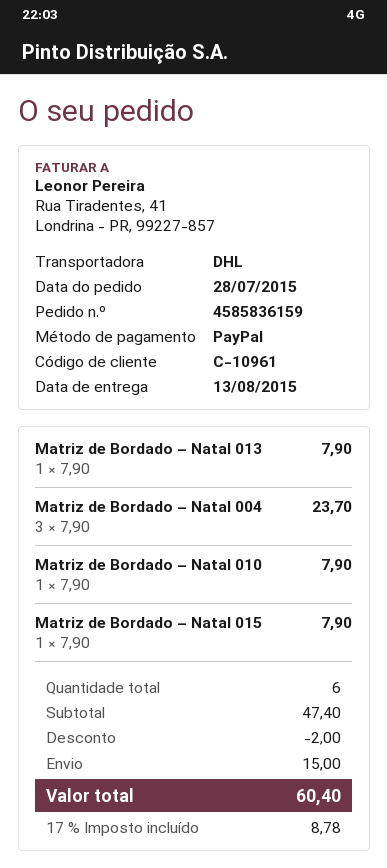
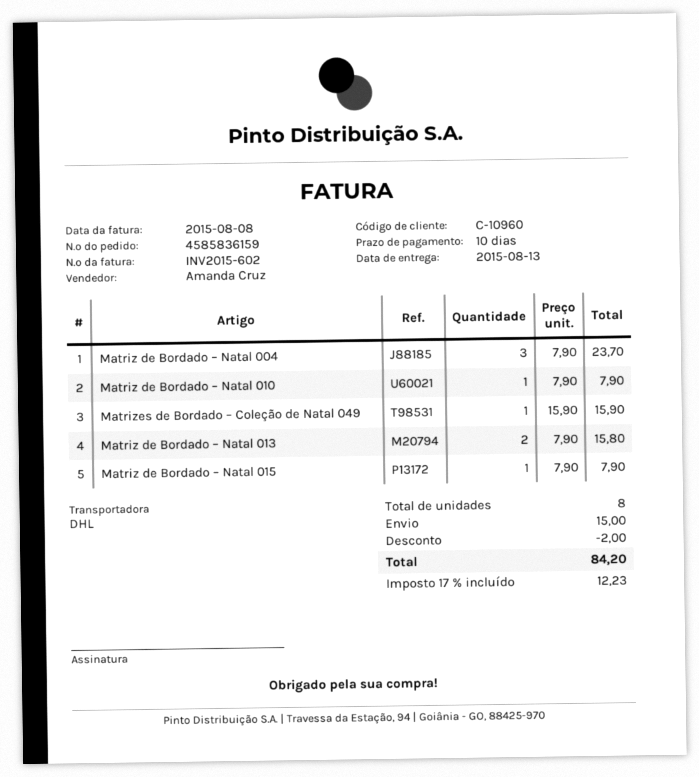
customer number: C-10961 -> C-10960
Matriz de Bordado – Natal 013: 1 x 7.90 = 7.90 -> 2 x 7.90 = 15.80
Matrizes de Bordado – Coleção de Natal 049: none -> 1 x 15.90 = 15.90
total quantity: 6 -> 8
tax: 17% = 8.78 -> 17% = 12.23
total: 60.40 -> 84.20

